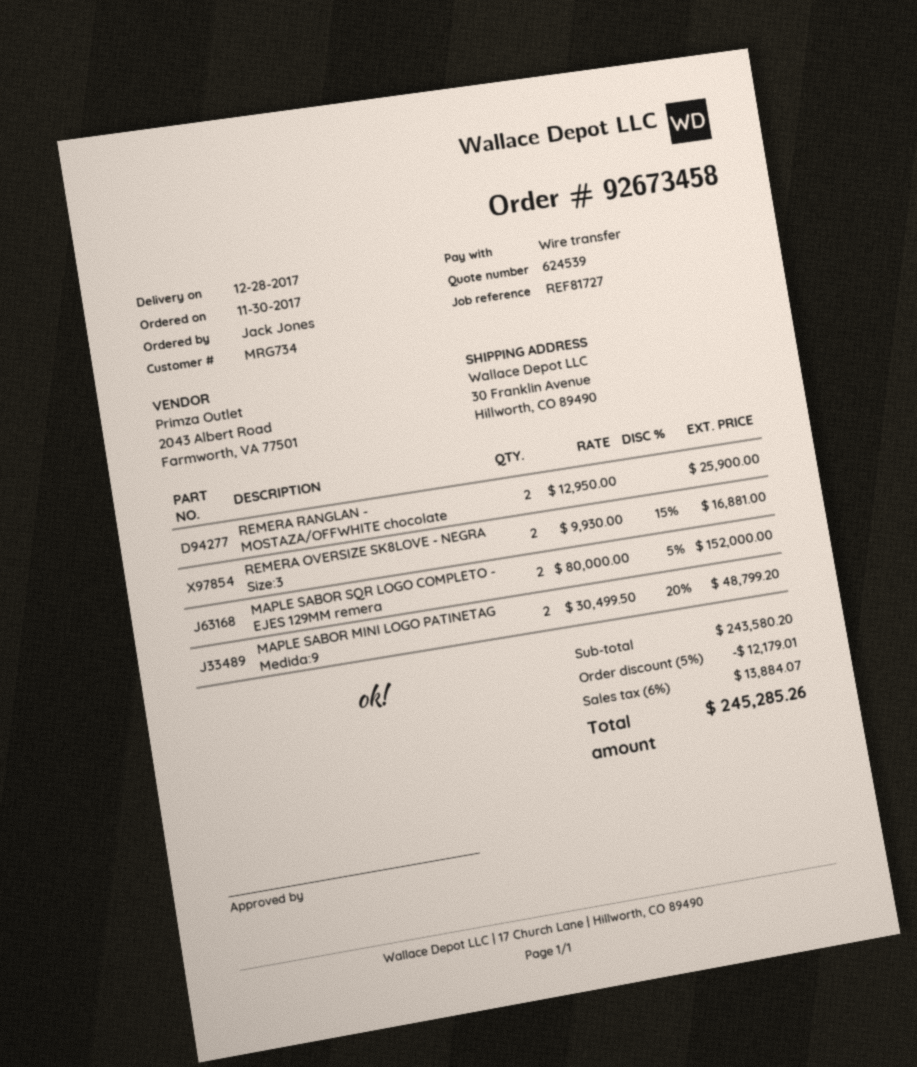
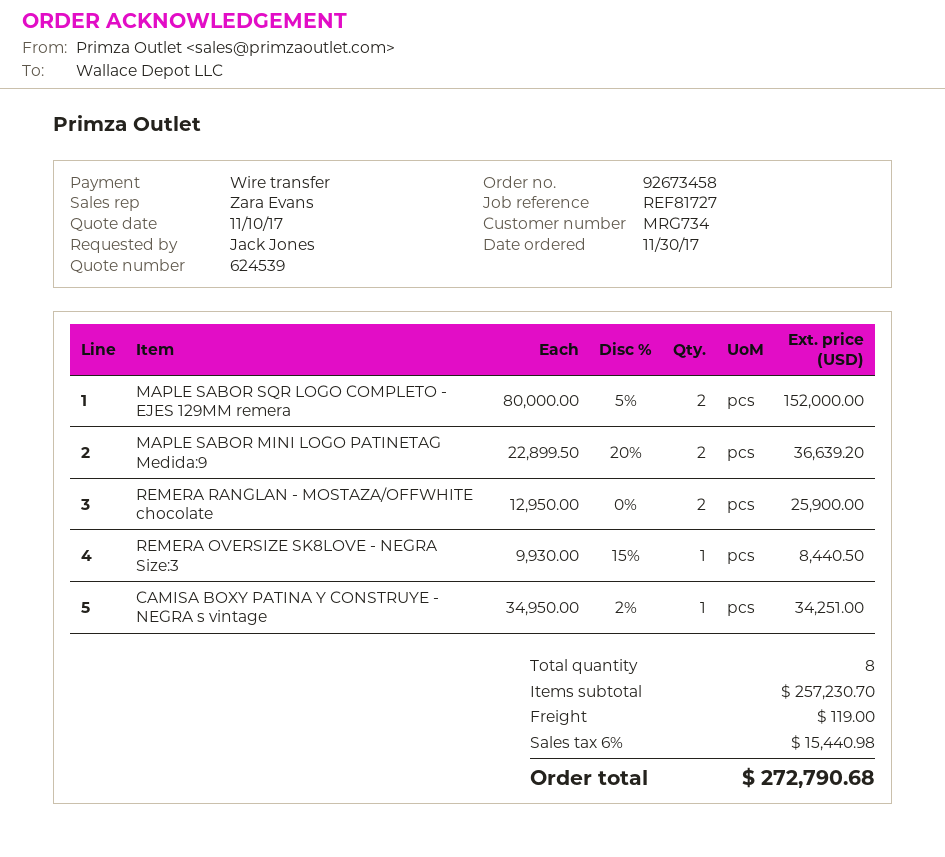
REMERA OVERSIZE SK8LOVE - NEGRA Size:3: 2 x 9930.00 - 15% = 16881.00 -> 1 x 9930.00 - 15% = 8440.50
MAPLE SABOR MINI LOGO PATINETAG Medida:9: 2 x 30499.50 - 20% = 48799.20 -> 2 x 22899.50 - 20% = 36639.20
CAMISA BOXY PATINA Y CONSTRUYE - NEGRA s vintage: none -> 1 x 34950.00 - 2% = 34251.00
subtotal: 243580.20 -> 257230.70
discount: 5% = 12179.01 -> none
shipping: none -> 119.00
tax: 6% = 13884.07 -> 6% = 15440.98
total: 245285.26 -> 272790.68

